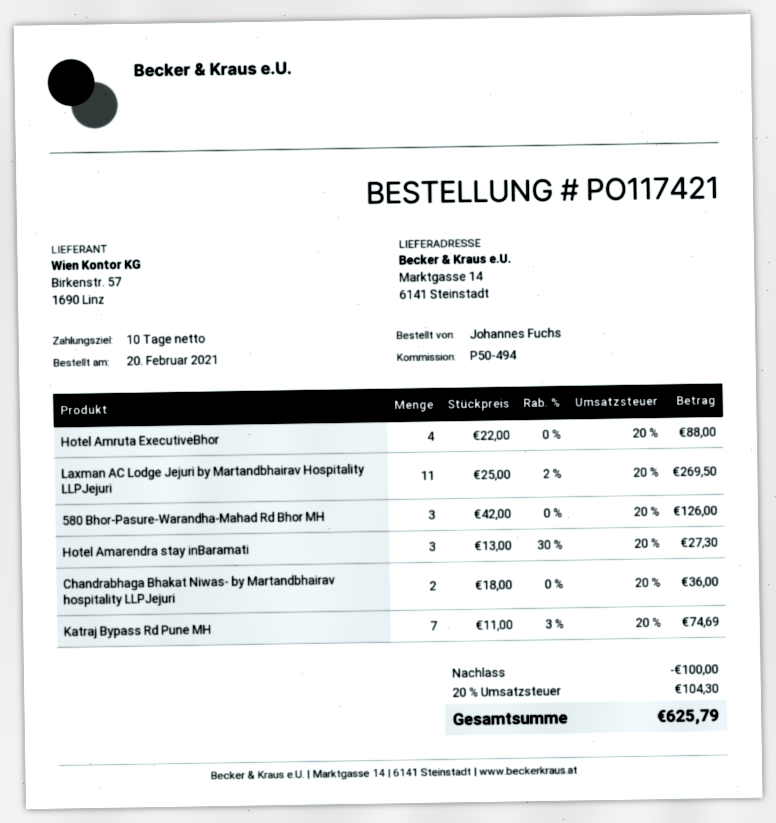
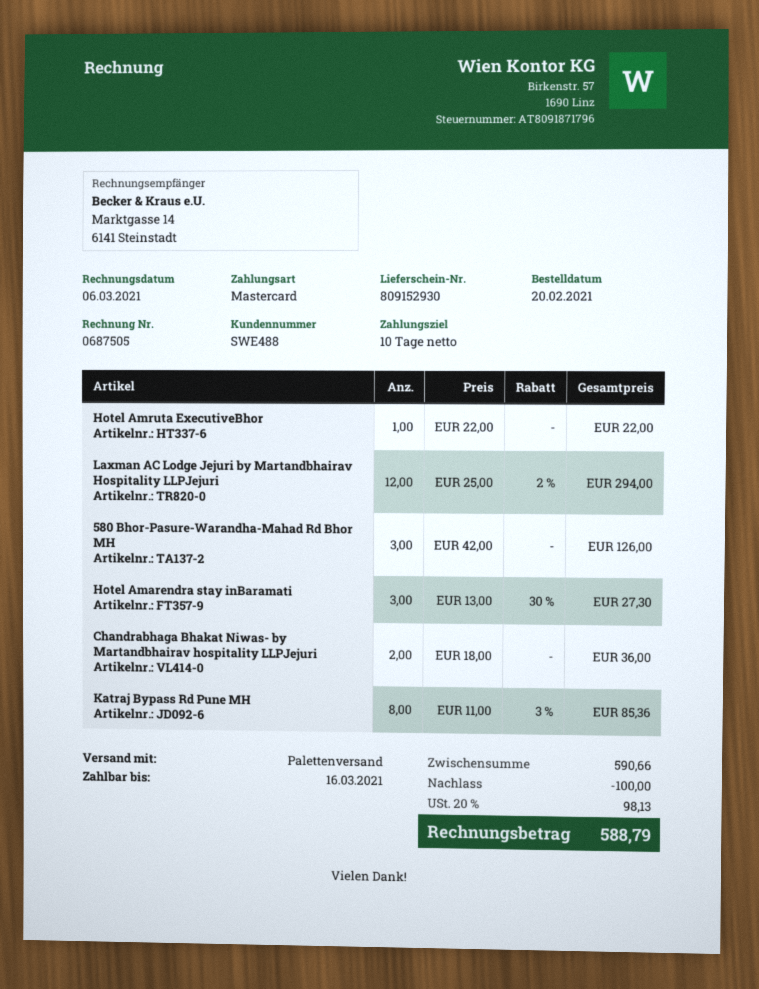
Hotel Amruta ExecutiveBhor: 4 x 22.00 = 88.00 -> 1 x 22.00 = 22.00
Laxman AC Lodge Jejuri by Martandbhairav Hospitality LLPJejuri: 11 x 25.00 - 2% = 269.50 -> 12 x 25.00 - 2% = 294.00
Katraj Bypass Rd Pune MH: 7 x 11.00 - 3% = 74.69 -> 8 x 11.00 - 3% = 85.36
tax: 20% = 104.30 -> 20% = 98.13
total: 625.79 -> 588.79

